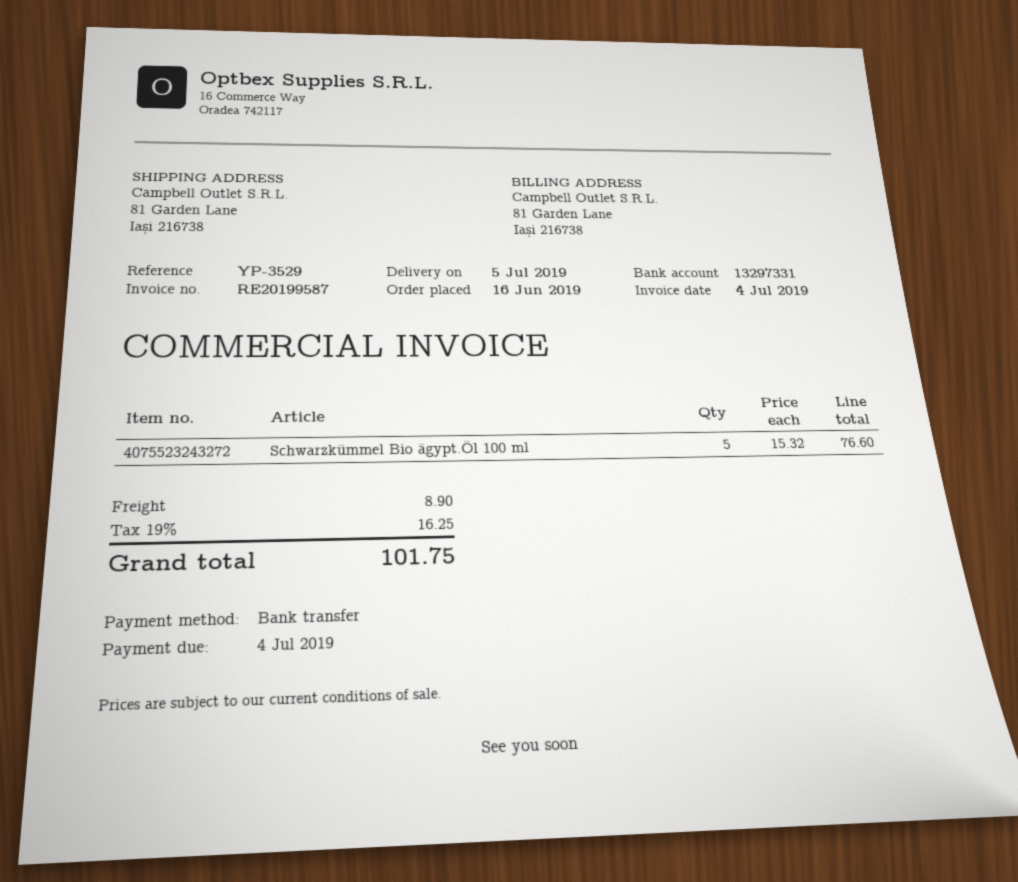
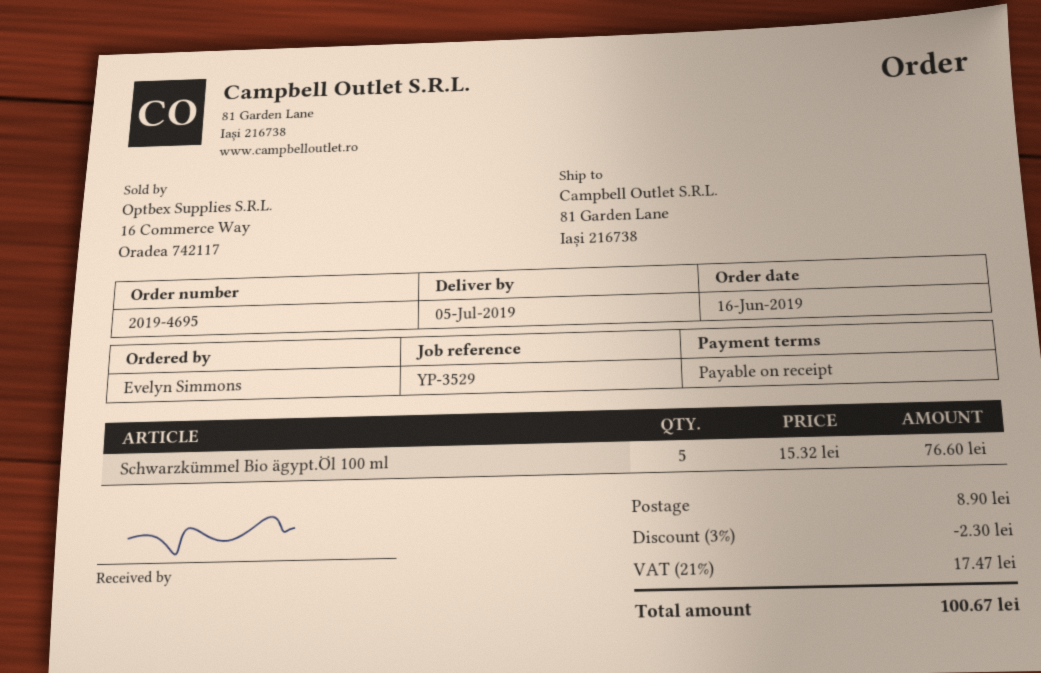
discount: none -> 3% = 2.30
tax: 19% = 16.25 -> 21% = 17.47
total: 101.75 -> 100.67

